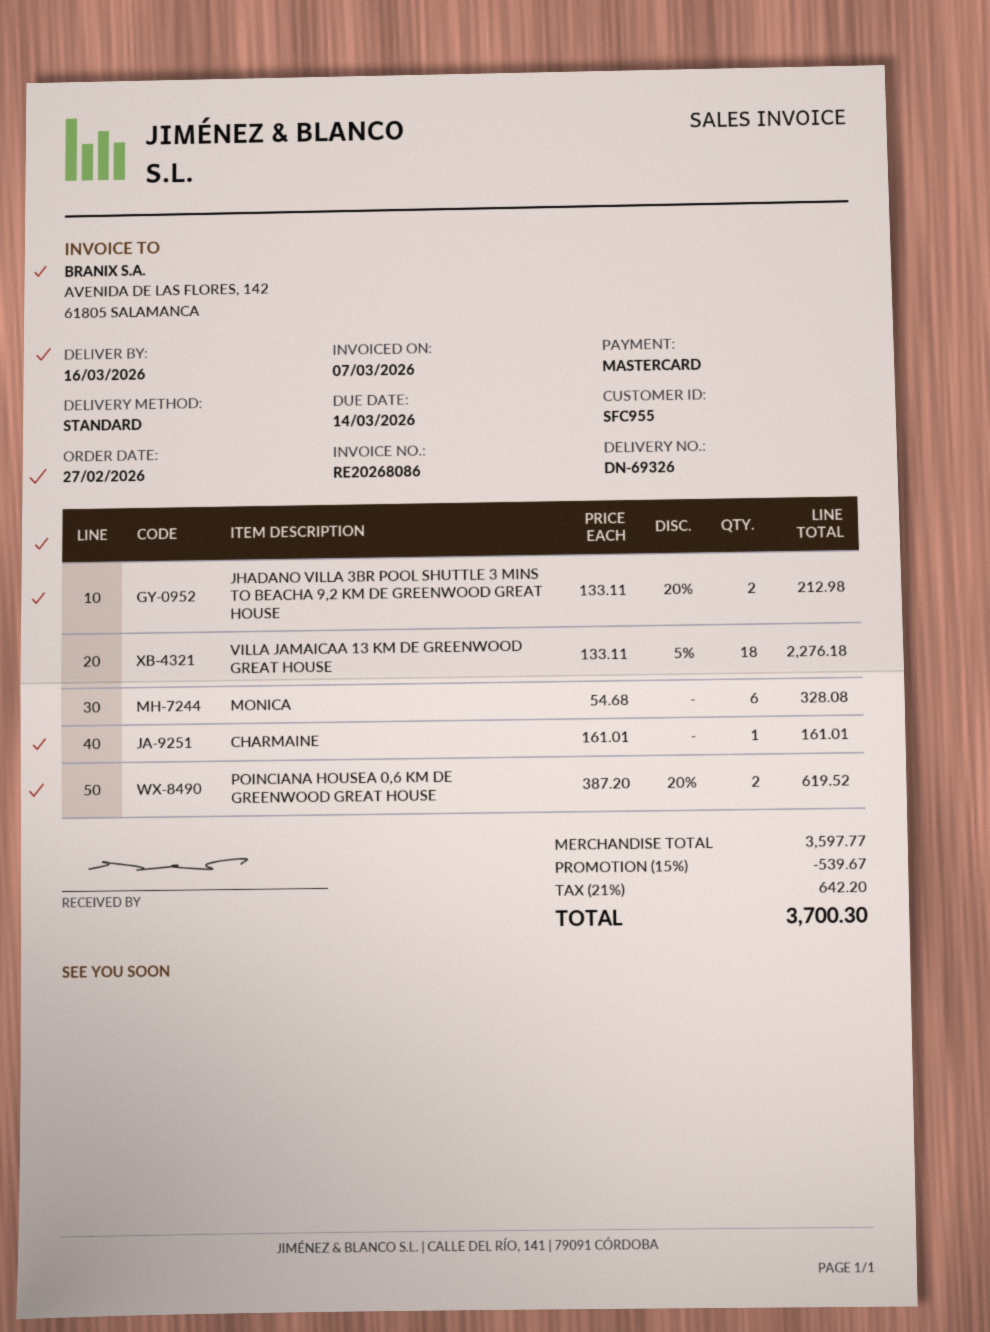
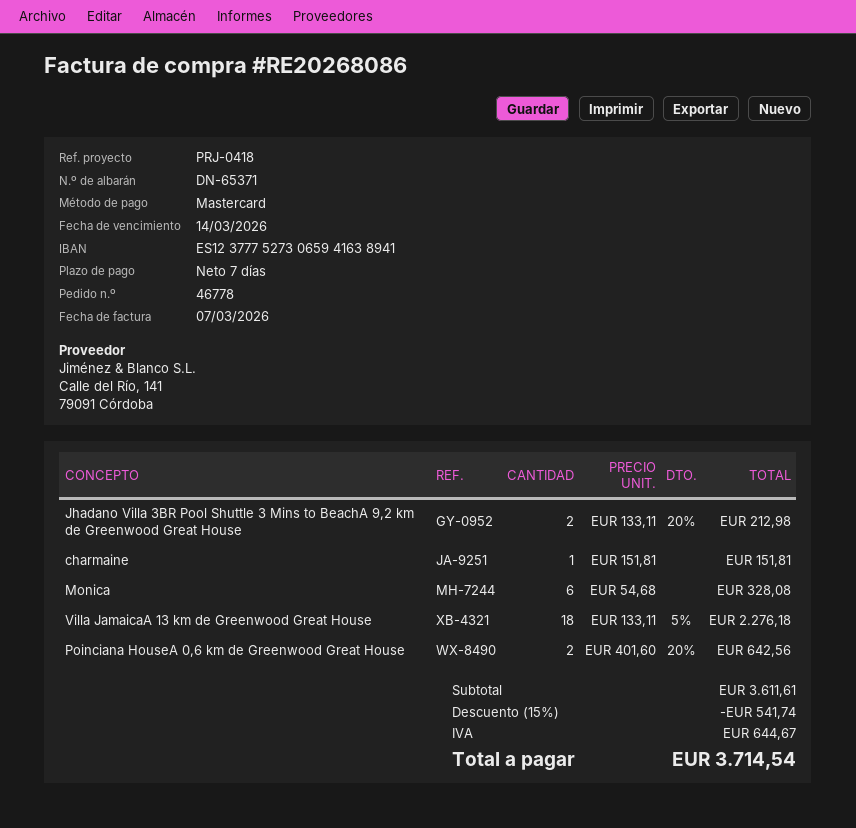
delivery note number: DN-69326 -> DN-65371
CHARMAINE: 1 x 161.01 = 161.01 -> 1 x 151.81 = 151.81
POINCIANA HOUSEA 0,6 KM DE GREENWOOD GREAT HOUSE: 2 x 387.20 - 20% = 619.52 -> 2 x 401.60 - 20% = 642.56
subtotal: 3597.77 -> 3611.61
discount: 15% = 539.67 -> 15% = 541.74
tax: 642.20 -> 644.67
total: 3700.30 -> 3714.54

